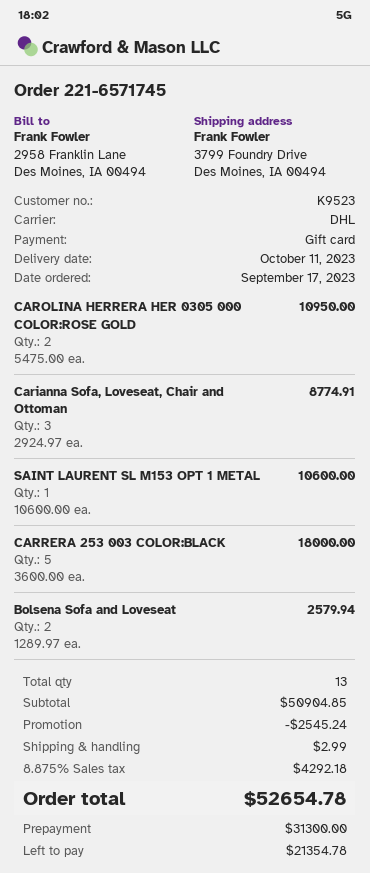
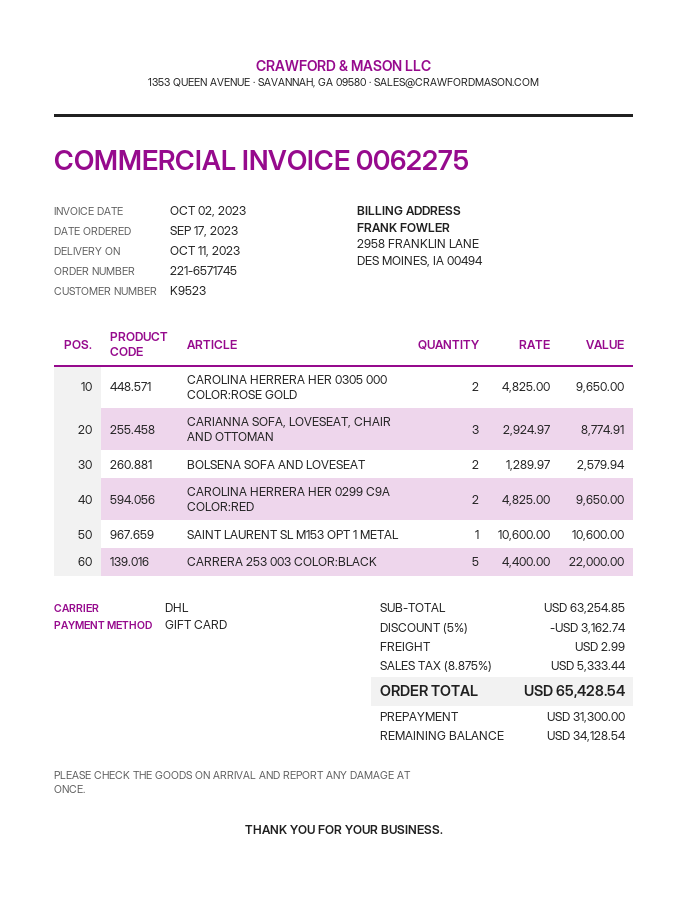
CAROLINA HERRERA HER 0305 000 COLOR:ROSE GOLD: 2 x 5475.00 = 10950.00 -> 2 x 4825.00 = 9650.00
CARRERA 253 003 COLOR:BLACK: 5 x 3600.00 = 18000.00 -> 5 x 4400.00 = 22000.00
CAROLINA HERRERA HER 0299 C9A COLOR:RED: none -> 2 x 4825.00 = 9650.00
subtotal: 50904.85 -> 63254.85
discount: 2545.24 -> 3162.74
tax: 8.875% = 4292.18 -> 8.875% = 5333.44
total: 52654.78 -> 65428.54
balance: 21354.78 -> 34128.54

